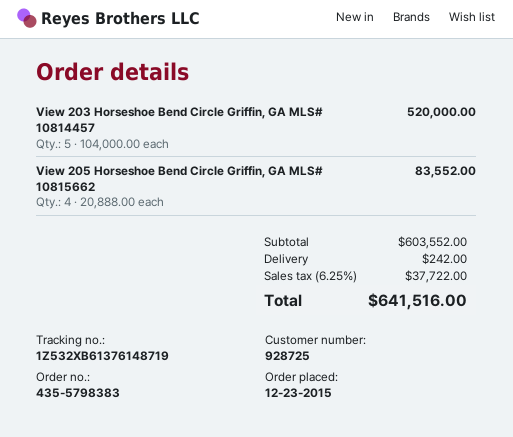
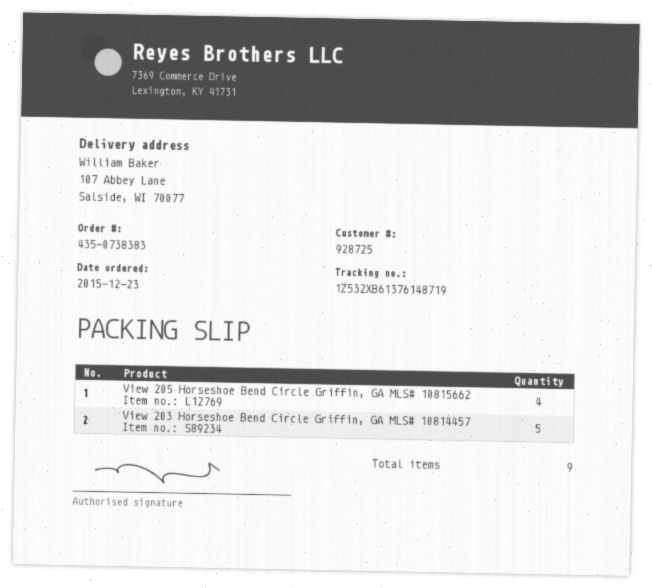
order number: 435-5798383 -> 435-0738383

